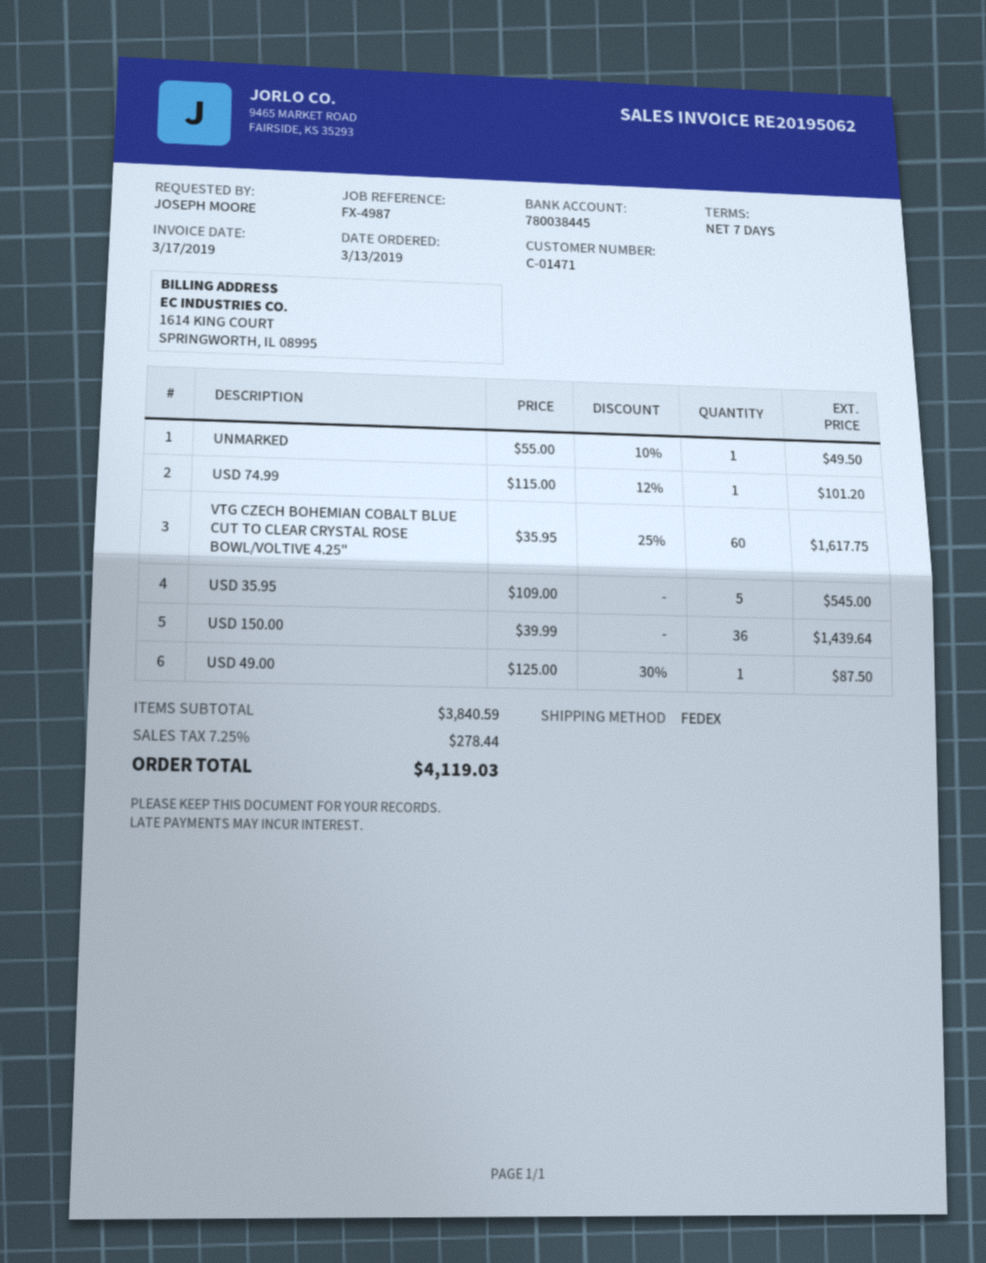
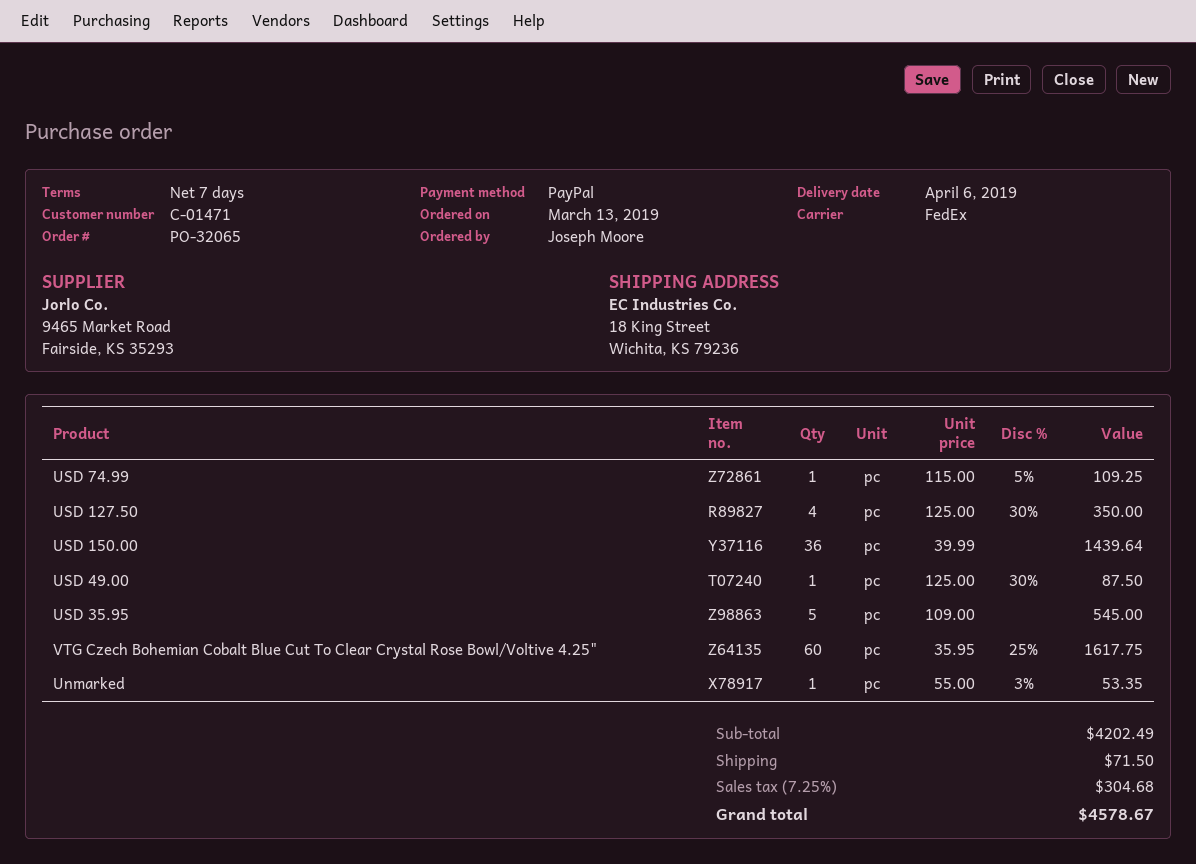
UNMARKED: 1 x 55.00 - 10% = 49.50 -> 1 x 55.00 - 3% = 53.35
USD 74.99: 1 x 115.00 - 12% = 101.20 -> 1 x 115.00 - 5% = 109.25
USD 127.50: none -> 4 x 125.00 - 30% = 350.00
subtotal: 3840.59 -> 4202.49
shipping: none -> 71.50
tax: 7.25% = 278.44 -> 7.25% = 304.68
total: 4119.03 -> 4578.67

